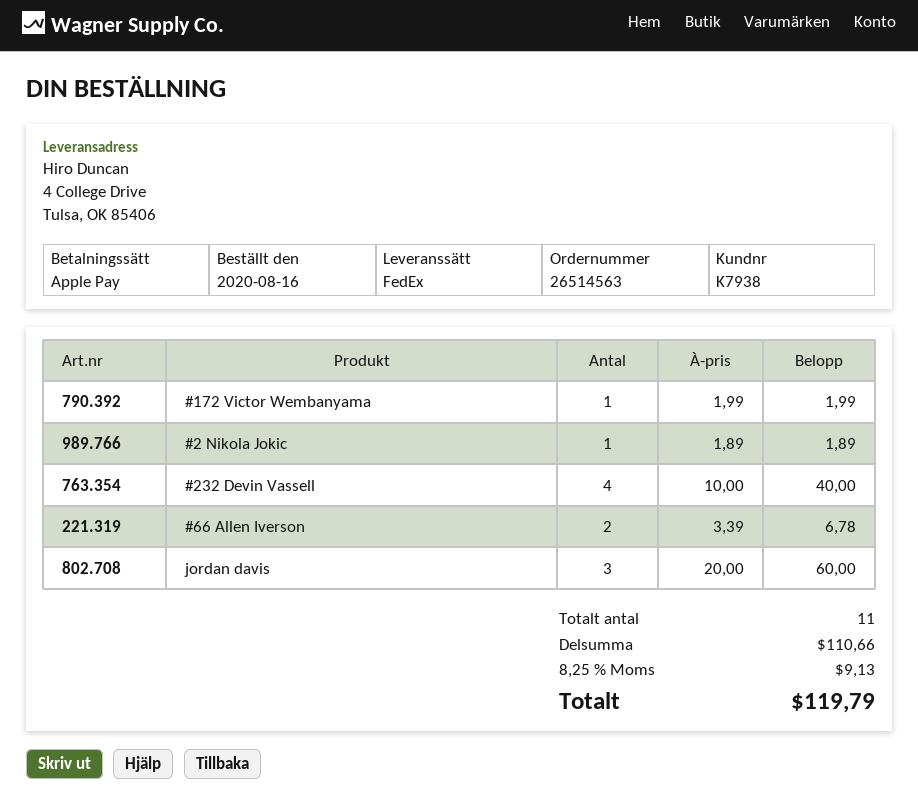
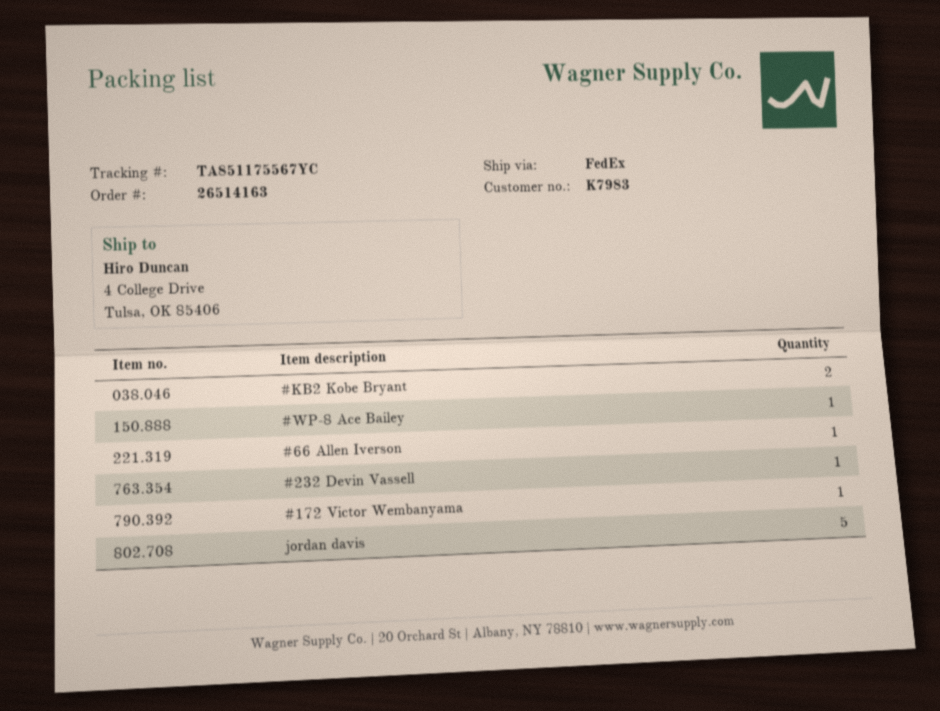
order number: 26514563 -> 26514163
customer number: K7938 -> K7983
#2 Nikola Jokic: 1 -> none
#232 Devin Vassell: 4 -> 1
#66 Allen Iverson: 2 -> 1
jordan davis: 3 -> 5
#KB2 Kobe Bryant: none -> 2
#WP-8 Ace Bailey: none -> 1

